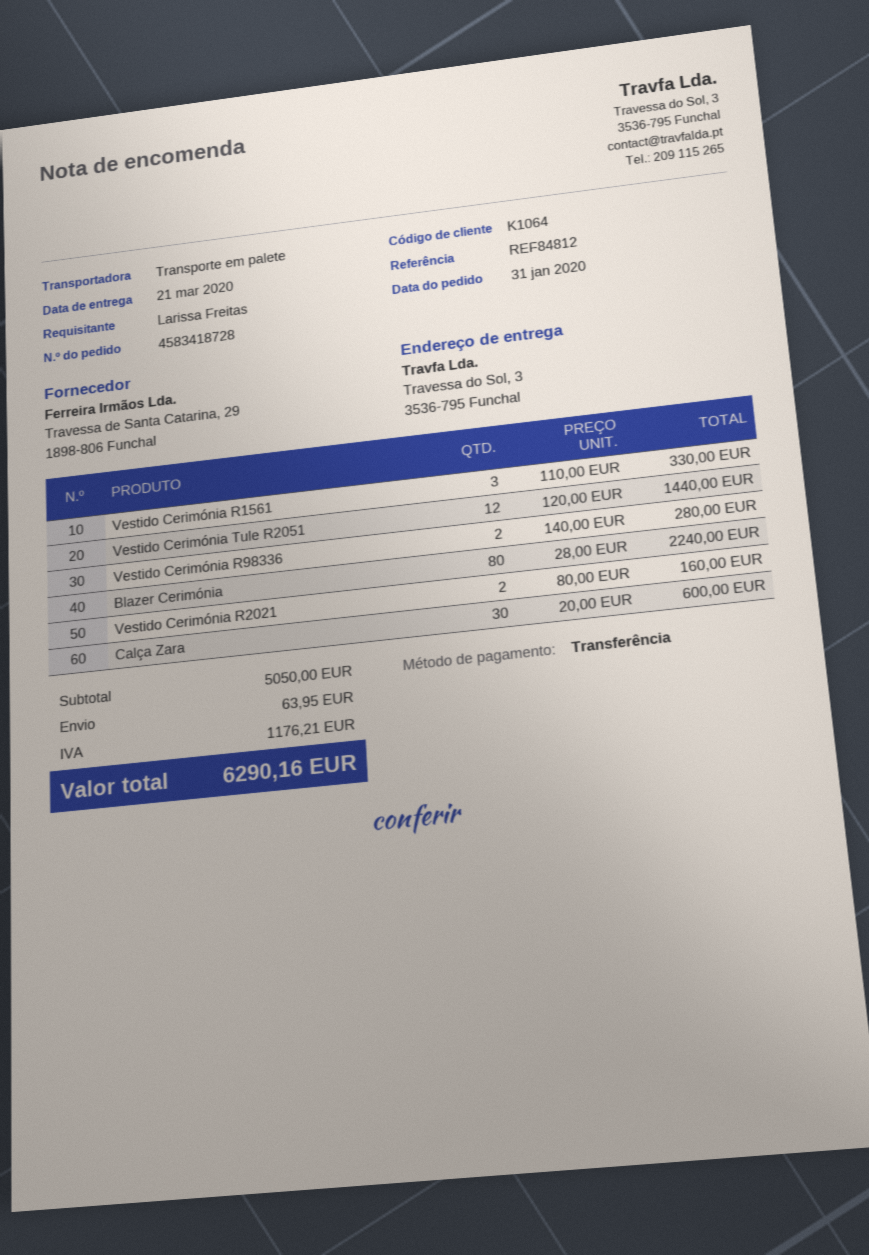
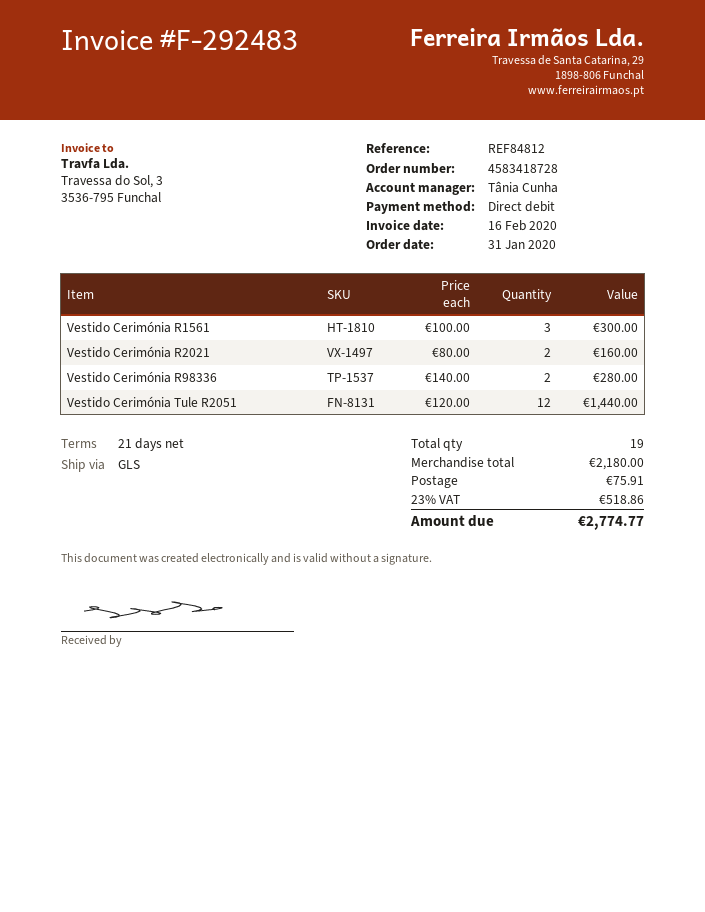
payment method: bank transfer -> direct debit
shipping method: pallet freight -> GLS
Vestido Cerimónia R1561: 3 x 110.00 = 330.00 -> 3 x 100.00 = 300.00
Blazer Cerimónia: 80 x 28.00 = 2240.00 -> none
Calça Zara: 30 x 20.00 = 600.00 -> none
subtotal: 5050.00 -> 2180.00
shipping: 63.95 -> 75.91
tax: 1176.21 -> 518.86
total: 6290.16 -> 2774.77

